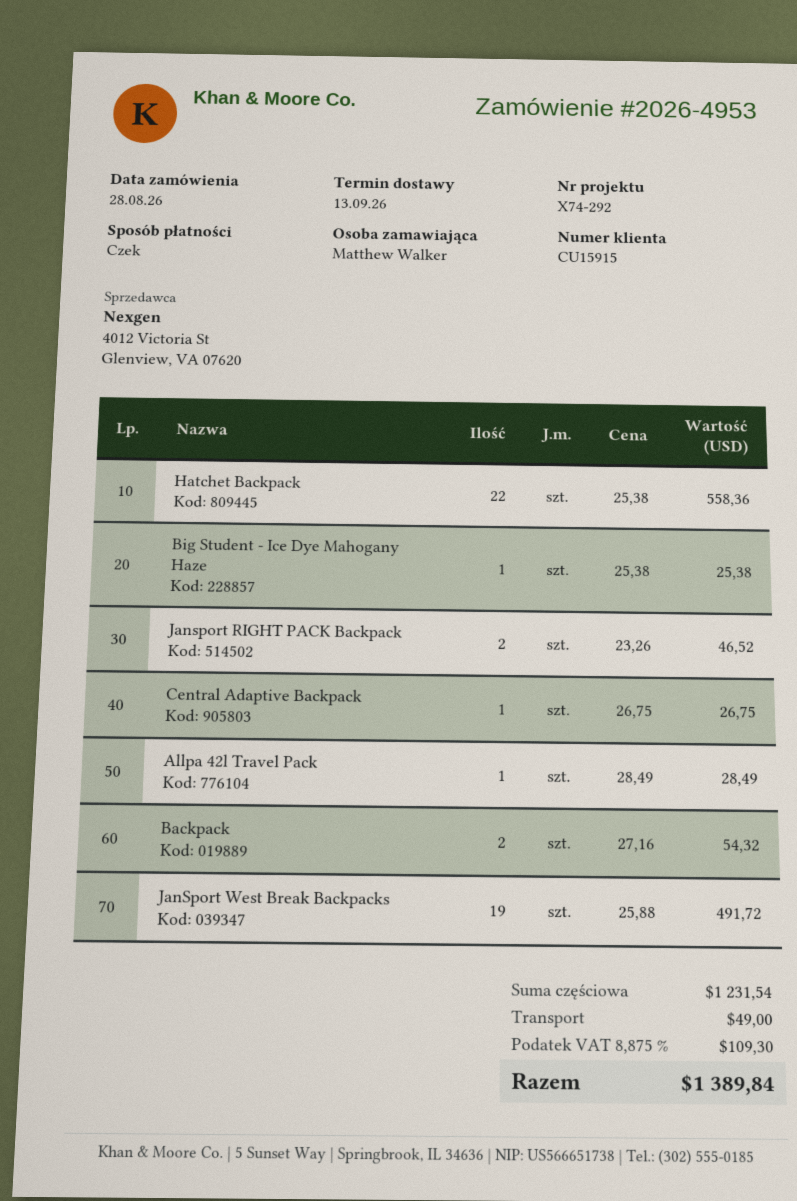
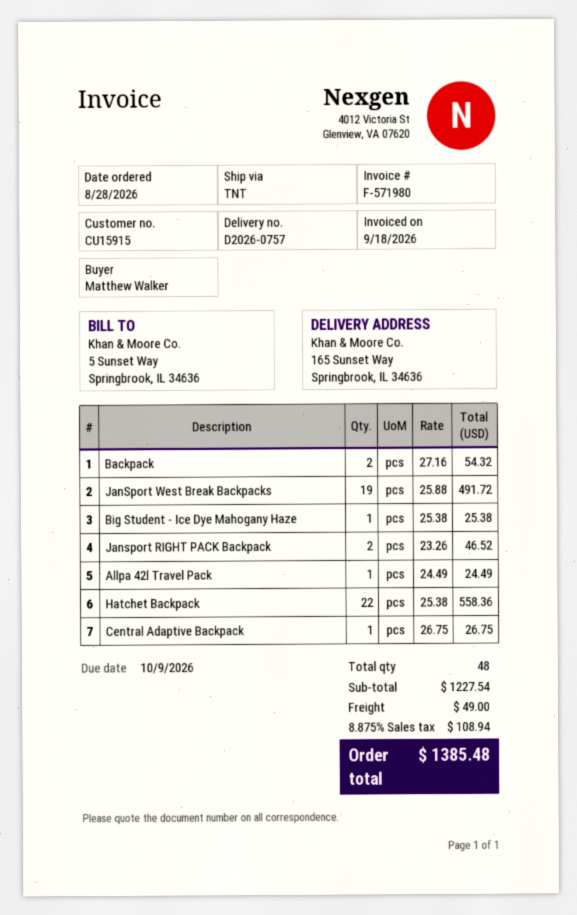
Allpa 42l Travel Pack: 1 x 28.49 = 28.49 -> 1 x 24.49 = 24.49
subtotal: 1231.54 -> 1227.54
tax: 8.875% = 109.30 -> 8.875% = 108.94
total: 1389.84 -> 1385.48

